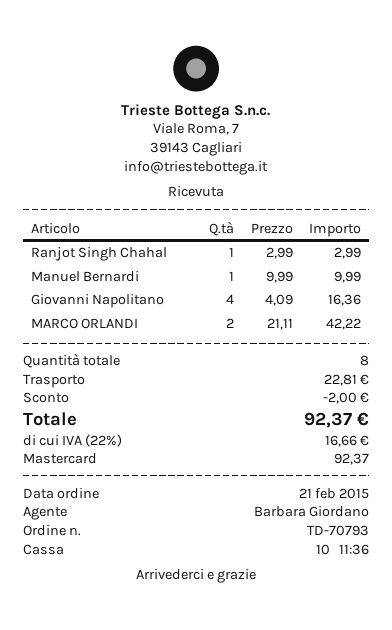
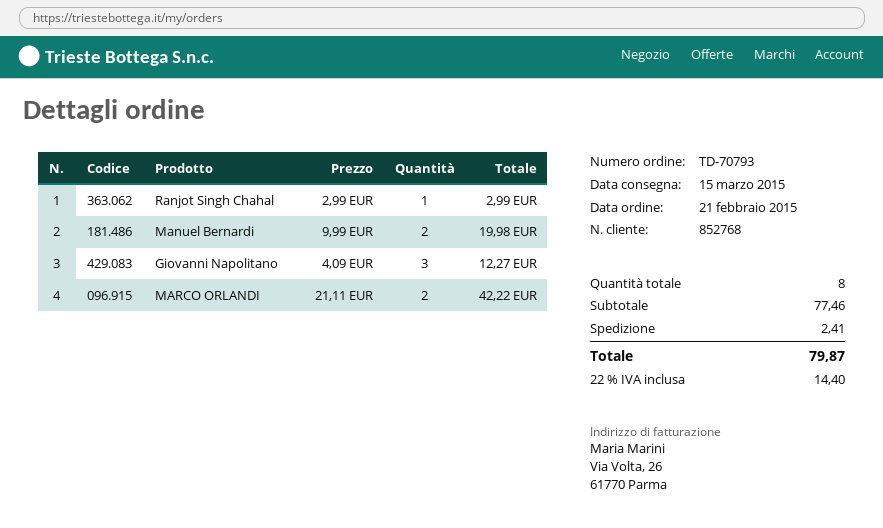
Manuel Bernardi: 1 x 9.99 = 9.99 -> 2 x 9.99 = 19.98
Giovanni Napolitano: 4 x 4.09 = 16.36 -> 3 x 4.09 = 12.27
discount: 2.00 -> none
shipping: 22.81 -> 2.41
tax: 22% = 16.66 -> 22% = 14.40
total: 92.37 -> 79.87

